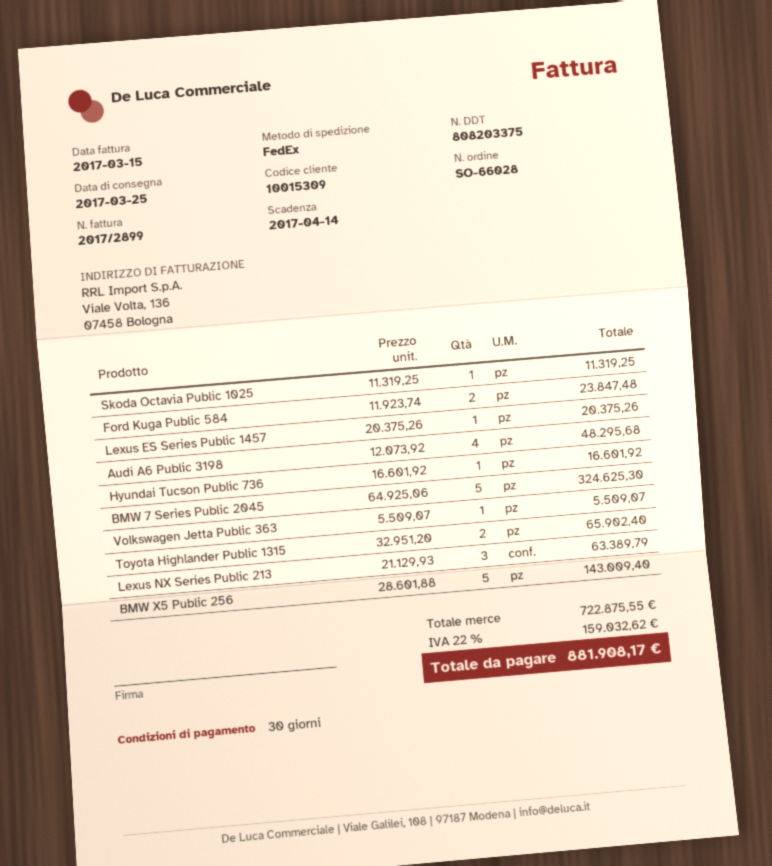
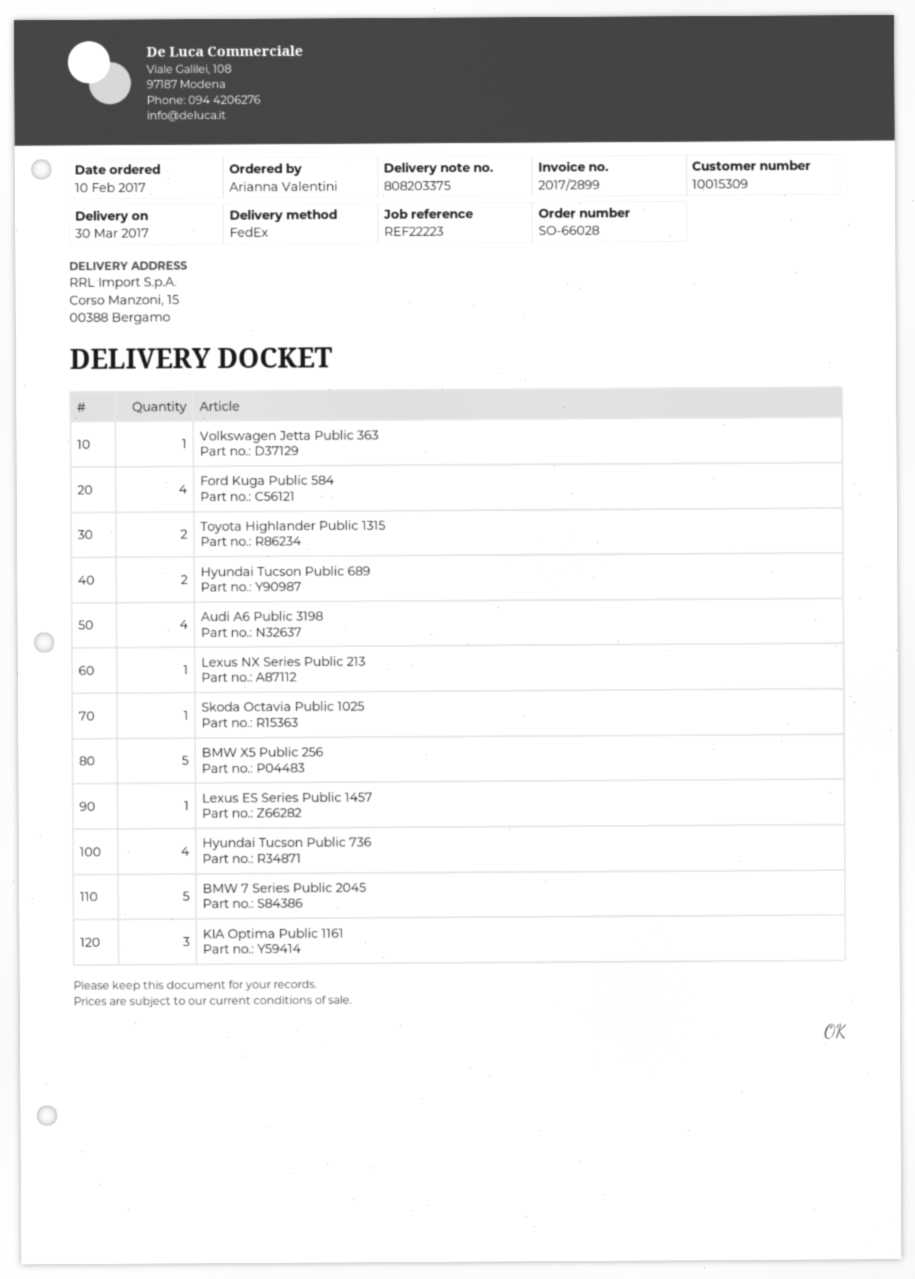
delivery date: 2017-03-25 -> 2017-03-30
Ford Kuga Public 584: 2 -> 4
Hyundai Tucson Public 736: 1 -> 4
Lexus NX Series Public 213: 3 -> 1
Hyundai Tucson Public 689: none -> 2
KIA Optima Public 1161: none -> 3

